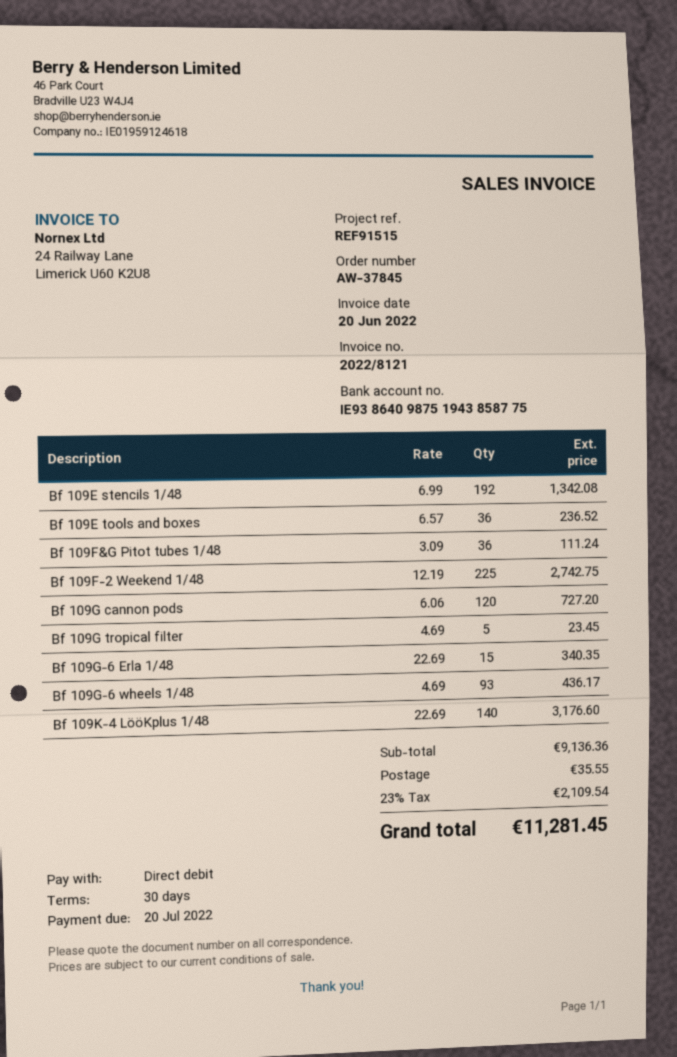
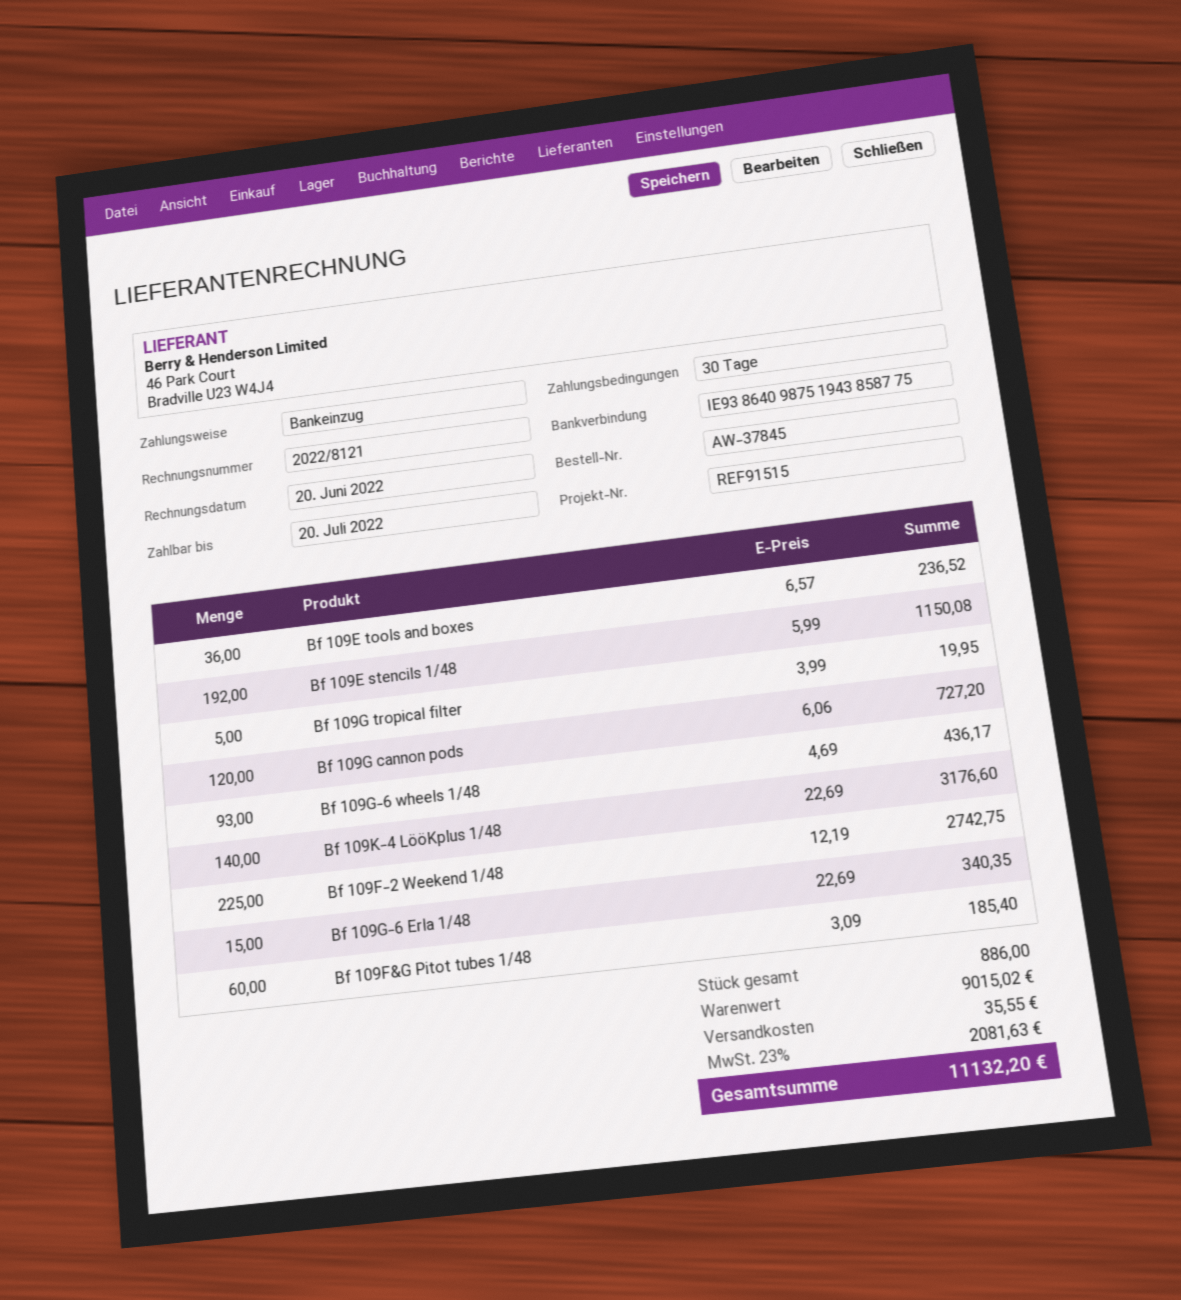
Bf 109E stencils 1/48: 192 x 6.99 = 1342.08 -> 192 x 5.99 = 1150.08
Bf 109F&G Pitot tubes 1/48: 36 x 3.09 = 111.24 -> 60 x 3.09 = 185.40
Bf 109G tropical filter: 5 x 4.69 = 23.45 -> 5 x 3.99 = 19.95
subtotal: 9136.36 -> 9015.02
tax: 23% = 2109.54 -> 23% = 2081.63
total: 11281.45 -> 11132.20

